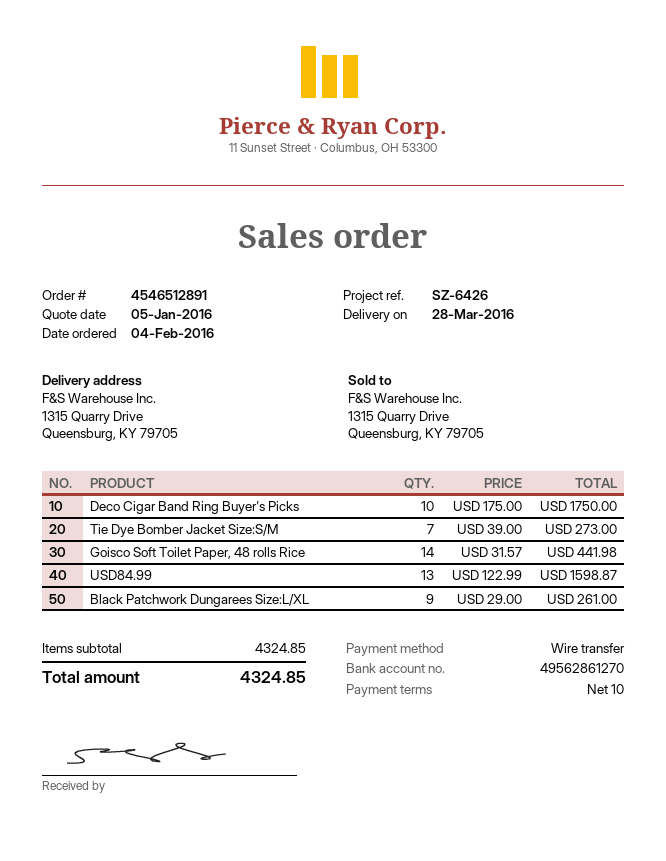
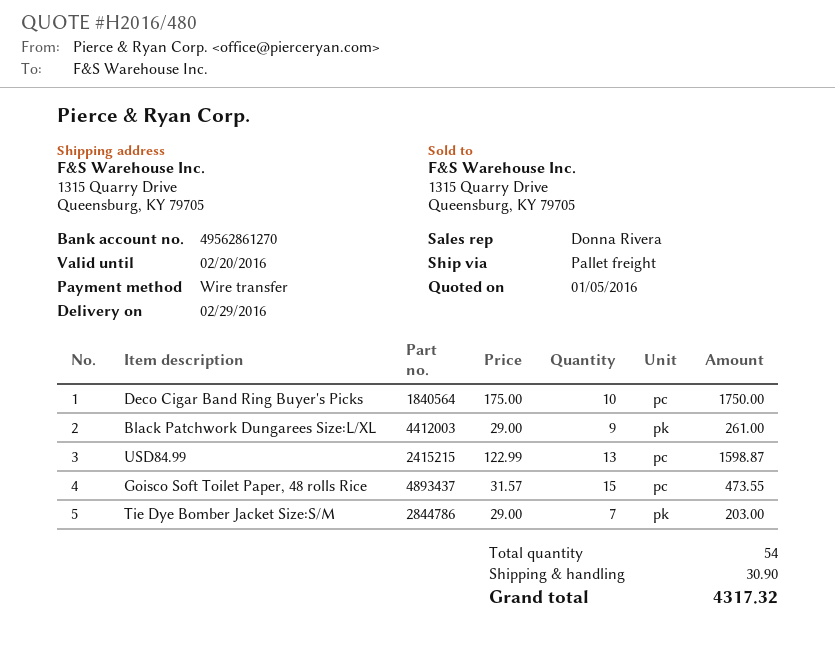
delivery date: 2016-03-28 -> 2016-02-29
Tie Dye Bomber Jacket Size:S/M: 7 x 39.00 = 273.00 -> 7 x 29.00 = 203.00
Goisco Soft Toilet Paper, 48 rolls Rice: 14 x 31.57 = 441.98 -> 15 x 31.57 = 473.55
shipping: none -> 30.90
total: 4324.85 -> 4317.32

